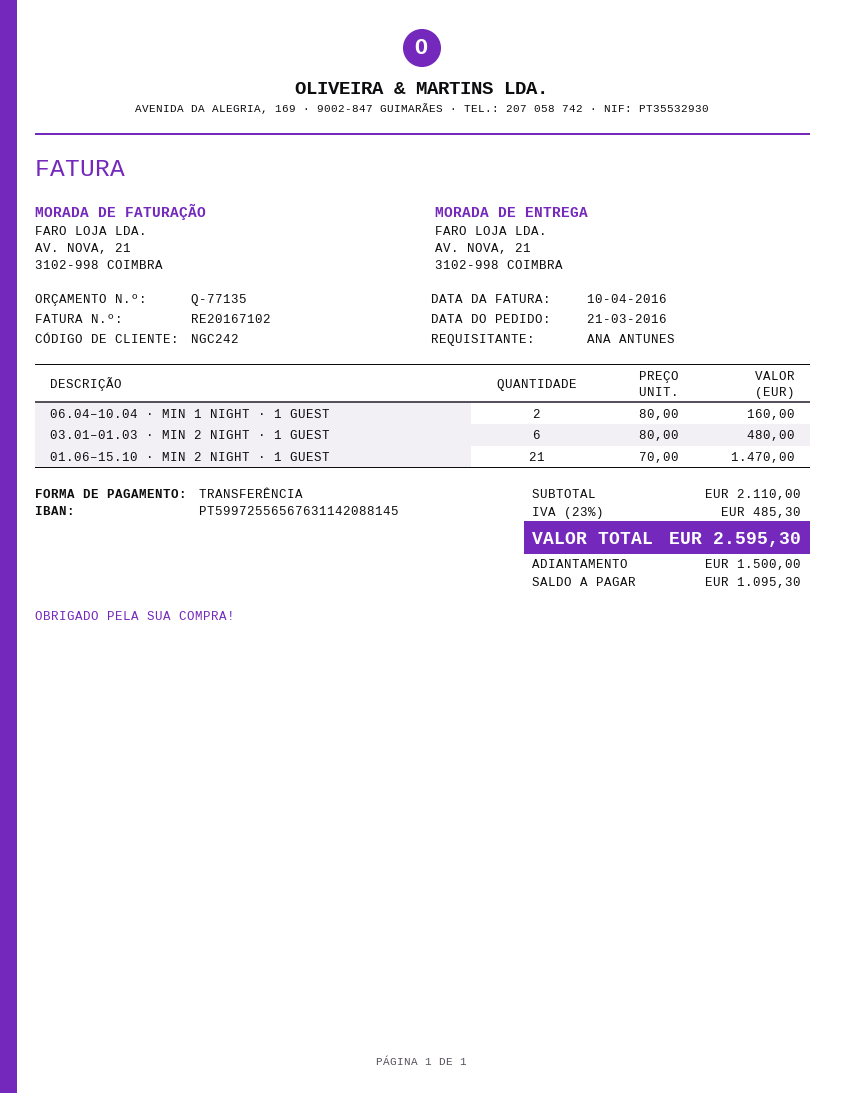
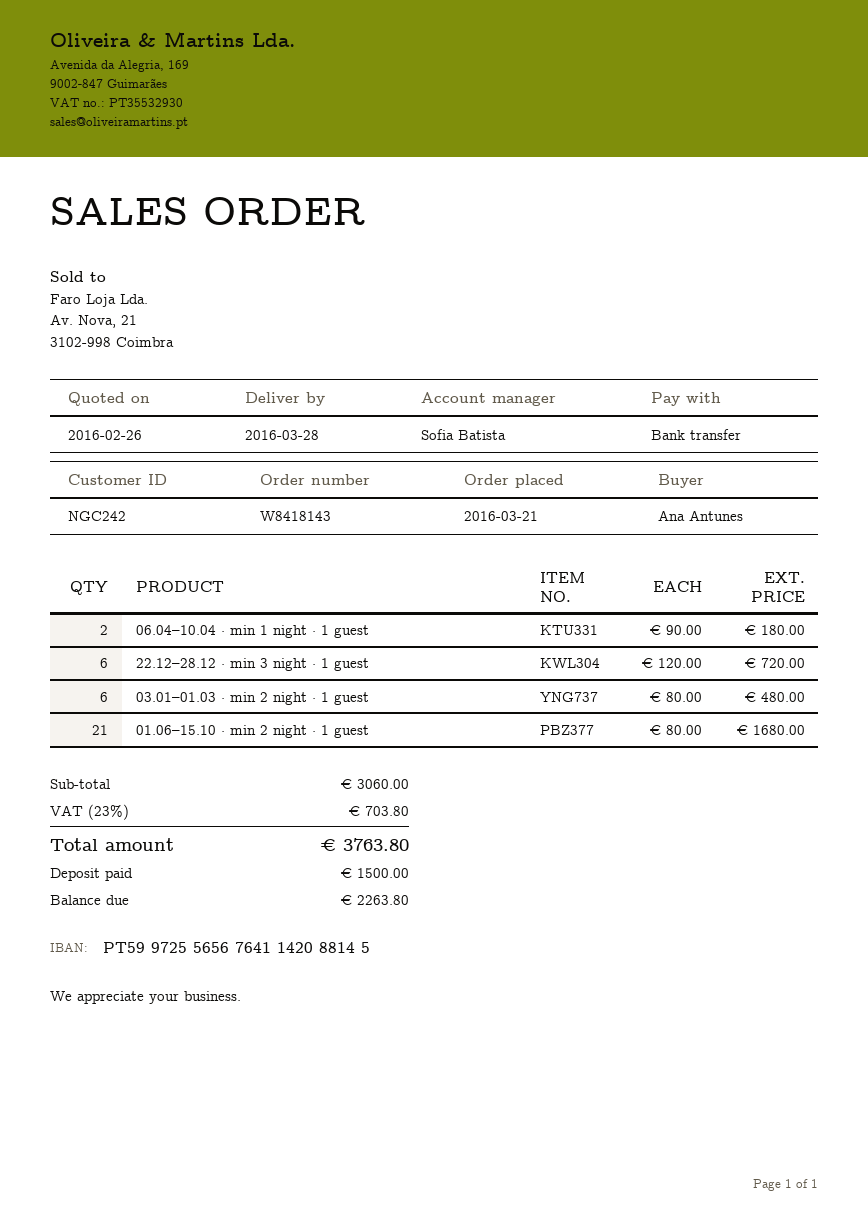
bank account: PT59972556567631142088145 -> PT59972556567641142088145
06.04–10.04 · MIN 1 NIGHT · 1 GUEST: 2 x 80.00 = 160.00 -> 2 x 90.00 = 180.00
01.06–15.10 · MIN 2 NIGHT · 1 GUEST: 21 x 70.00 = 1470.00 -> 21 x 80.00 = 1680.00
22.12–28.12 · min 3 night · 1 guest: none -> 6 x 120.00 = 720.00
subtotal: 2110.00 -> 3060.00
tax: 23% = 485.30 -> 23% = 703.80
total: 2595.30 -> 3763.80
balance: 1095.30 -> 2263.80

